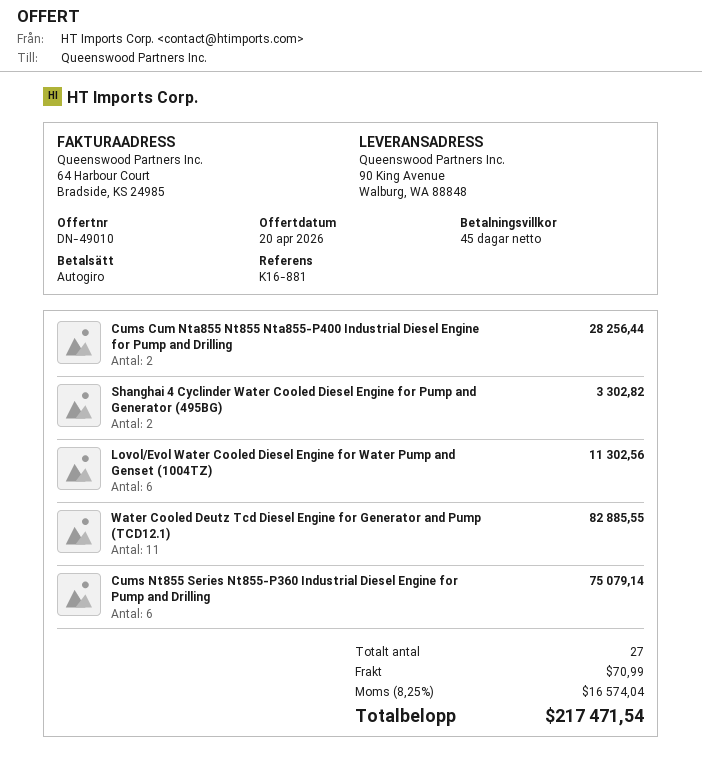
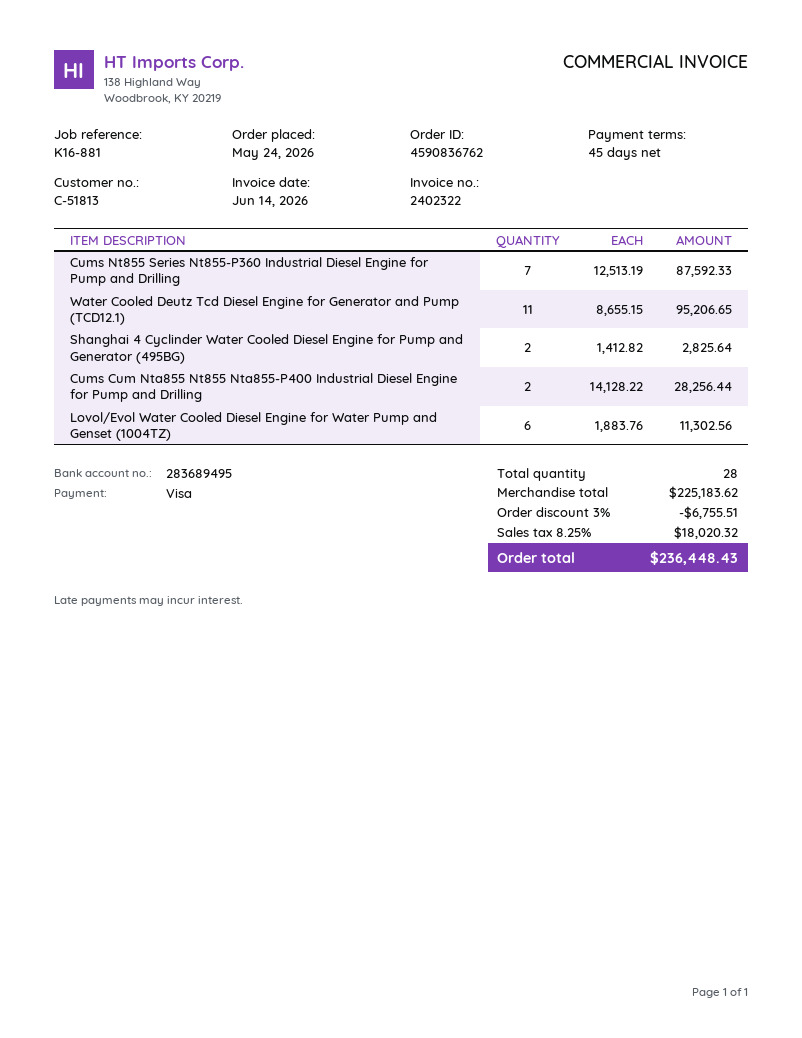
payment method: direct debit -> Visa
Shanghai 4 Cyclinder Water Cooled Diesel Engine for Pump and Generator (495BG): 2 for 3302.82 -> 2 for 2825.64
Water Cooled Deutz Tcd Diesel Engine for Generator and Pump (TCD12.1): 11 for 82885.55 -> 11 for 95206.65
Cums Nt855 Series Nt855-P360 Industrial Diesel Engine for Pump and Drilling: 6 for 75079.14 -> 7 for 87592.33
total quantity: 27 -> 28
discount: none -> 3% = 6755.51
shipping: 70.99 -> none
tax: 8.25% = 16574.04 -> 8.25% = 18020.32
total: 217471.54 -> 236448.43

